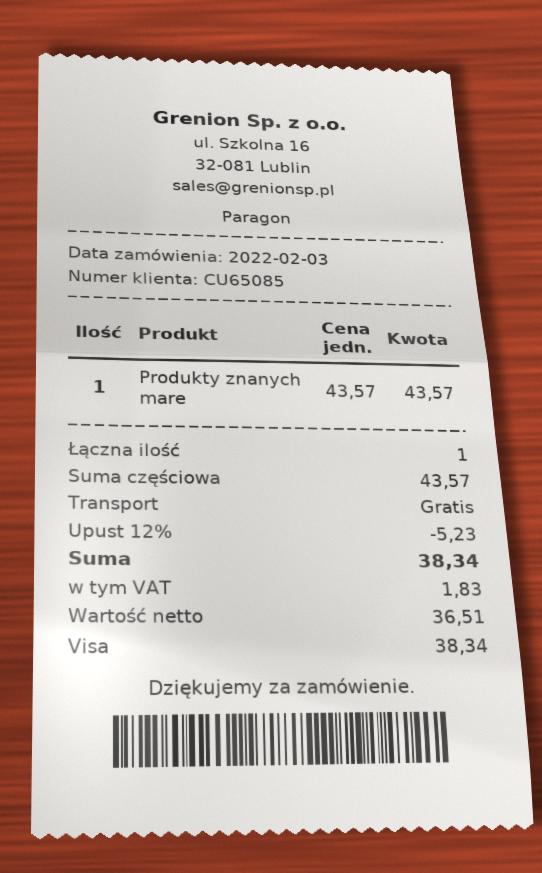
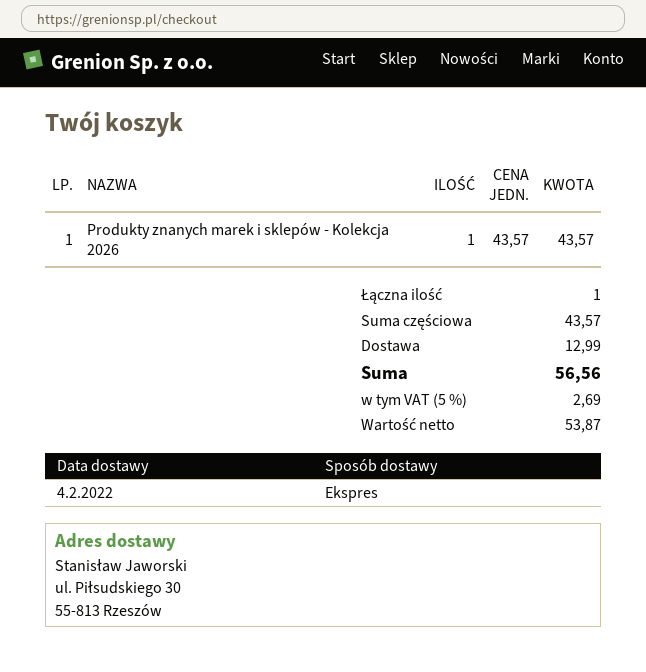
discount: 12% = 5.23 -> none
shipping: 0.00 -> 12.99
net: 36.51 -> 53.87
tax: 1.83 -> 2.69
total: 38.34 -> 56.56

